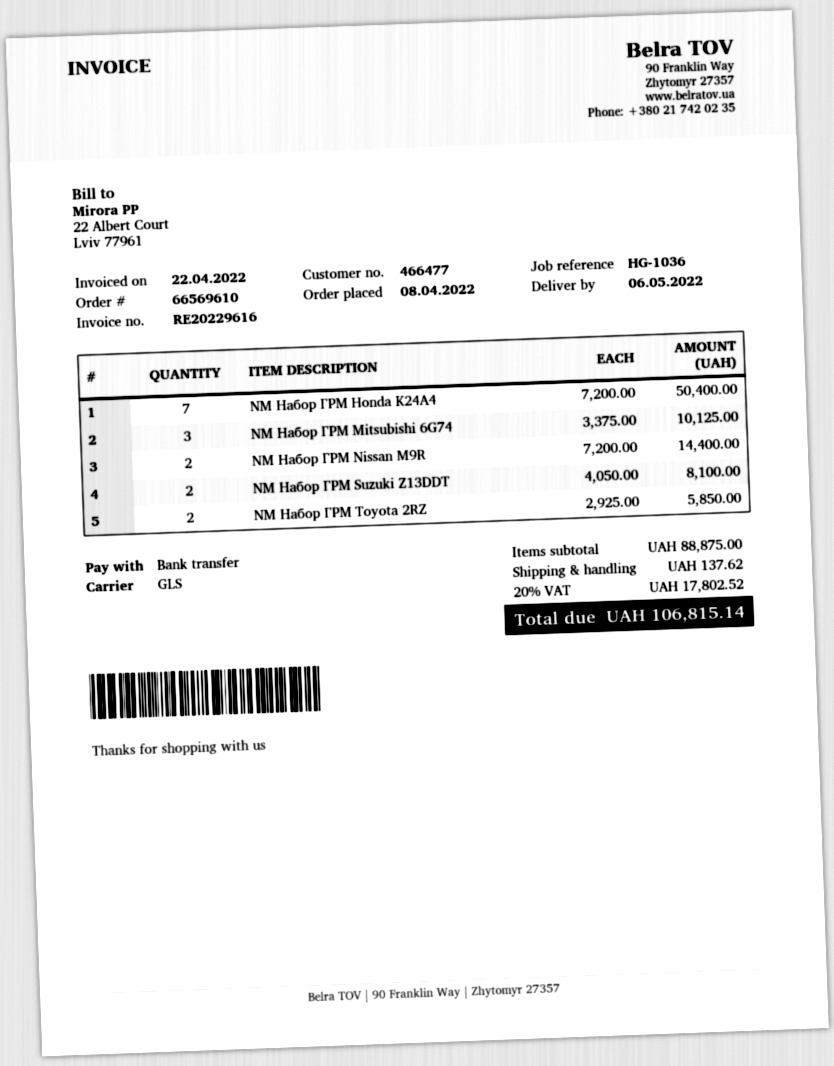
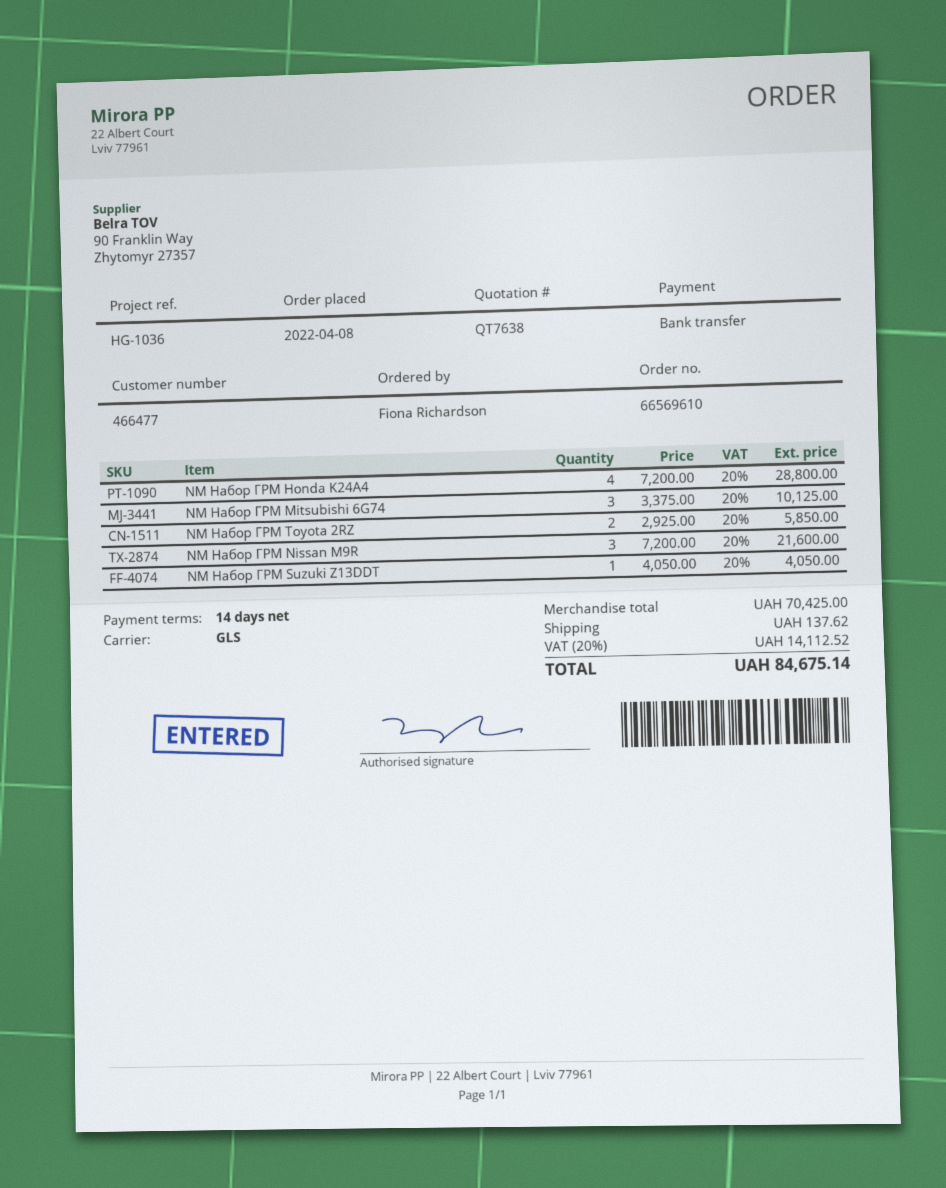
NM Набор ГРМ Honda K24A4: 7 x 7200.00 = 50400.00 -> 4 x 7200.00 = 28800.00
NM Набор ГРМ Nissan M9R: 2 x 7200.00 = 14400.00 -> 3 x 7200.00 = 21600.00
NM Набор ГРМ Suzuki Z13DDT: 2 x 4050.00 = 8100.00 -> 1 x 4050.00 = 4050.00
subtotal: 88875.00 -> 70425.00
tax: 20% = 17802.52 -> 20% = 14112.52
total: 106815.14 -> 84675.14

